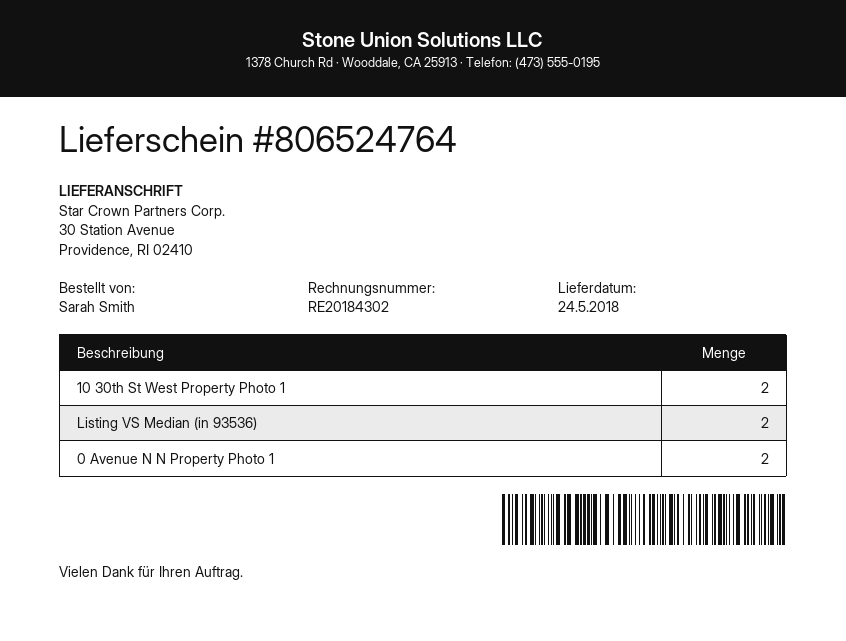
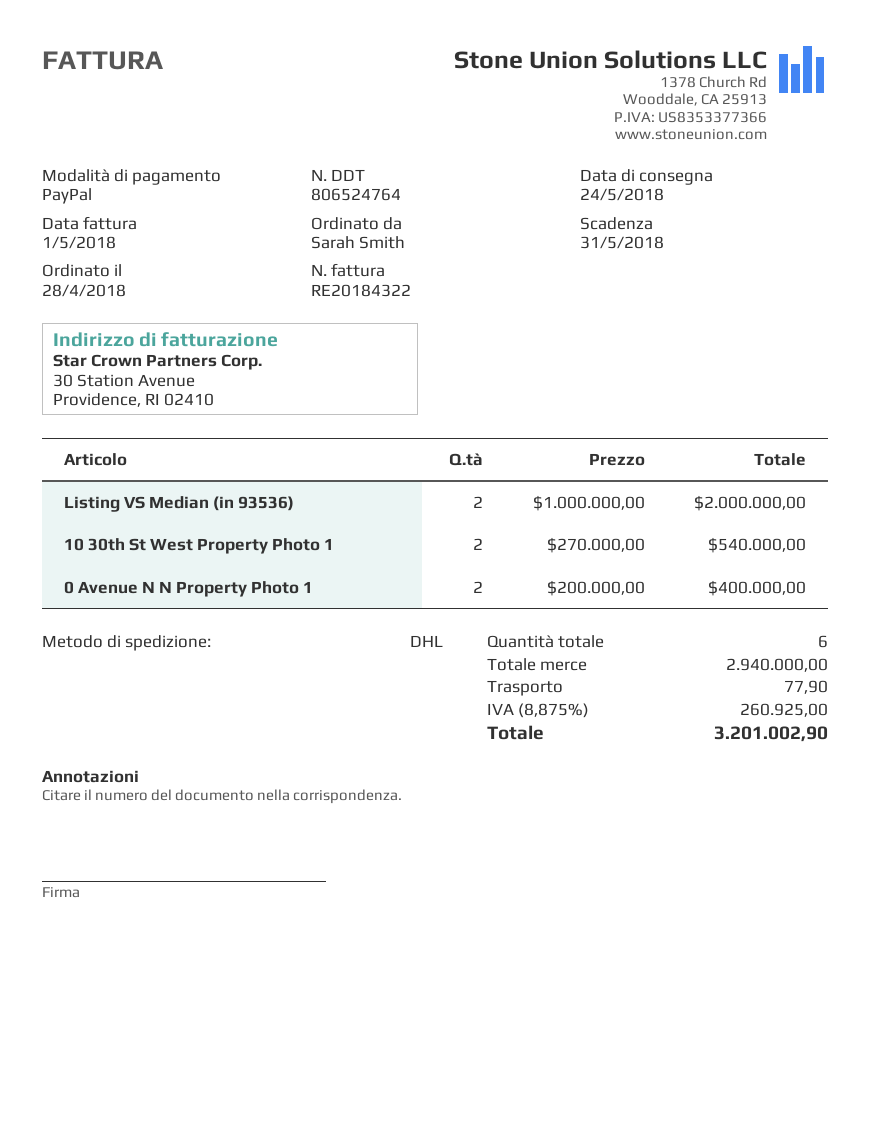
invoice number: RE20184302 -> RE20184322

